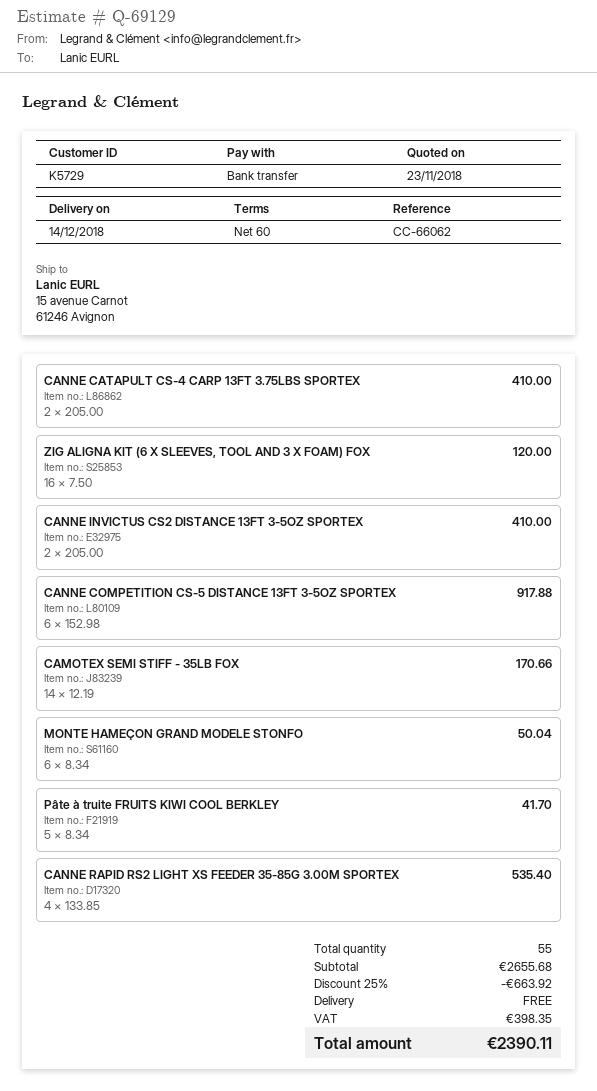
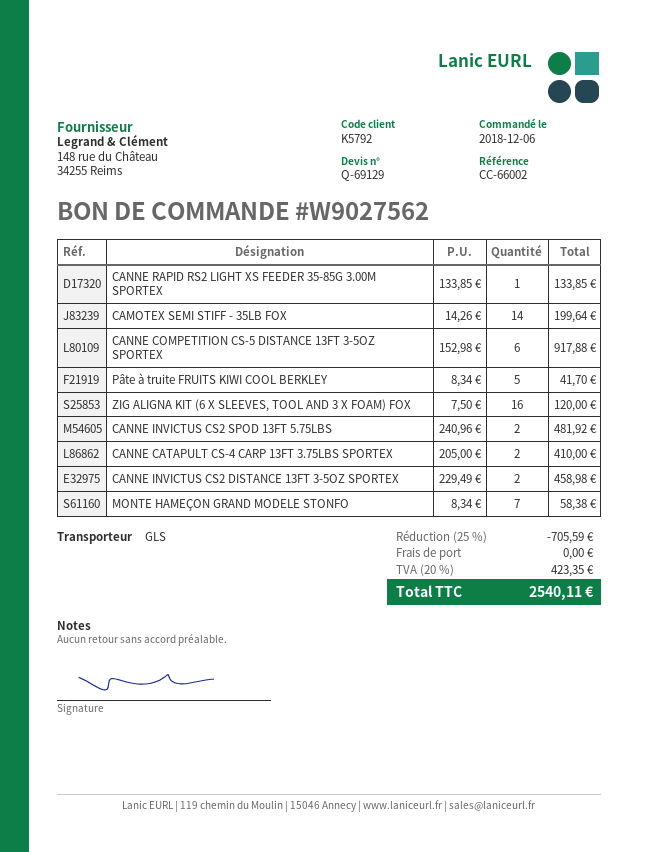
customer number: K5729 -> K5792
reference: CC-66062 -> CC-66002
CANNE INVICTUS CS2 DISTANCE 13FT 3-5OZ SPORTEX: 2 x 205.00 = 410.00 -> 2 x 229.49 = 458.98
CAMOTEX SEMI STIFF - 35LB FOX: 14 x 12.19 = 170.66 -> 14 x 14.26 = 199.64
MONTE HAMEÇON GRAND MODELE STONFO: 6 x 8.34 = 50.04 -> 7 x 8.34 = 58.38
CANNE RAPID RS2 LIGHT XS FEEDER 35-85G 3.00M SPORTEX: 4 x 133.85 = 535.40 -> 1 x 133.85 = 133.85
CANNE INVICTUS CS2 SPOD 13FT 5.75LBS: none -> 2 x 240.96 = 481.92
discount: 25% = 663.92 -> 25% = 705.59
tax: 398.35 -> 423.35
total: 2390.11 -> 2540.11

